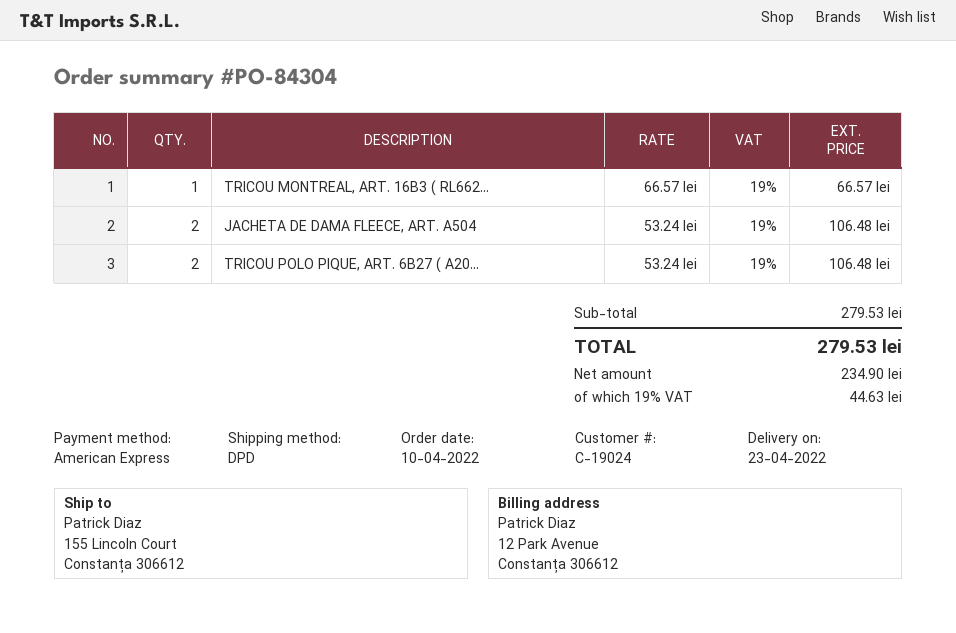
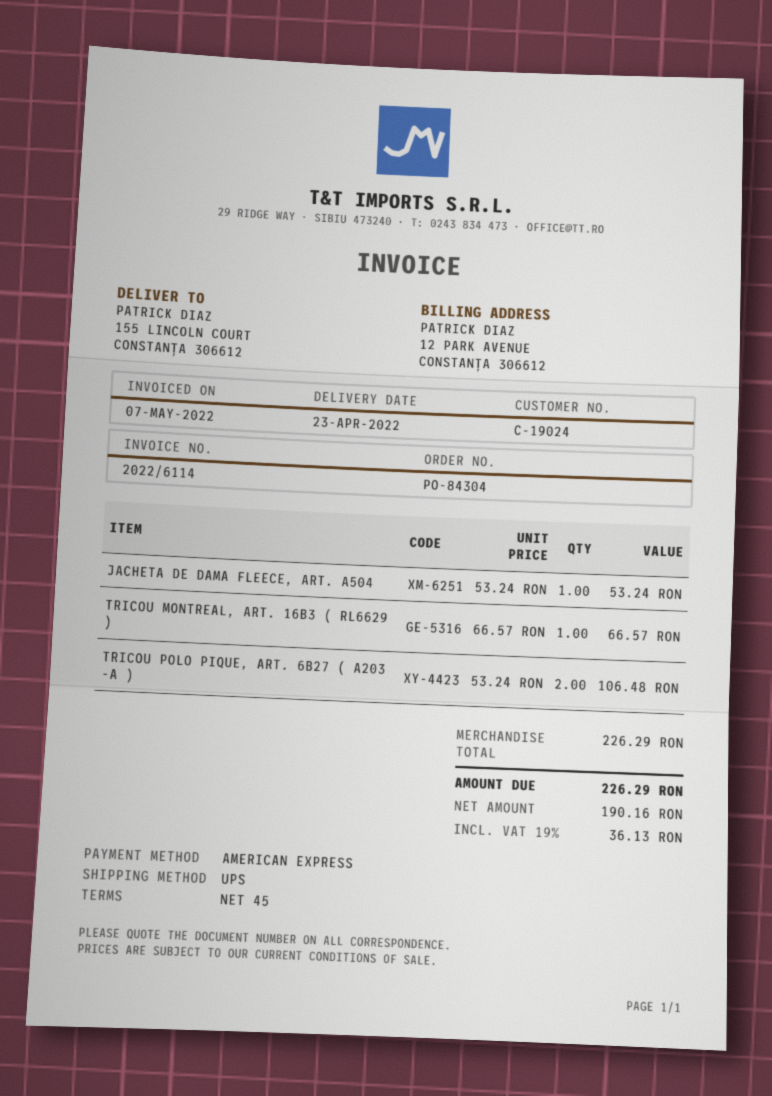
shipping method: DPD -> UPS
JACHETA DE DAMA FLEECE, ART. A504: 2 x 53.24 = 106.48 -> 1 x 53.24 = 53.24
subtotal: 279.53 -> 226.29
net: 234.90 -> 190.16
tax: 19% = 44.63 -> 19% = 36.13
total: 279.53 -> 226.29

